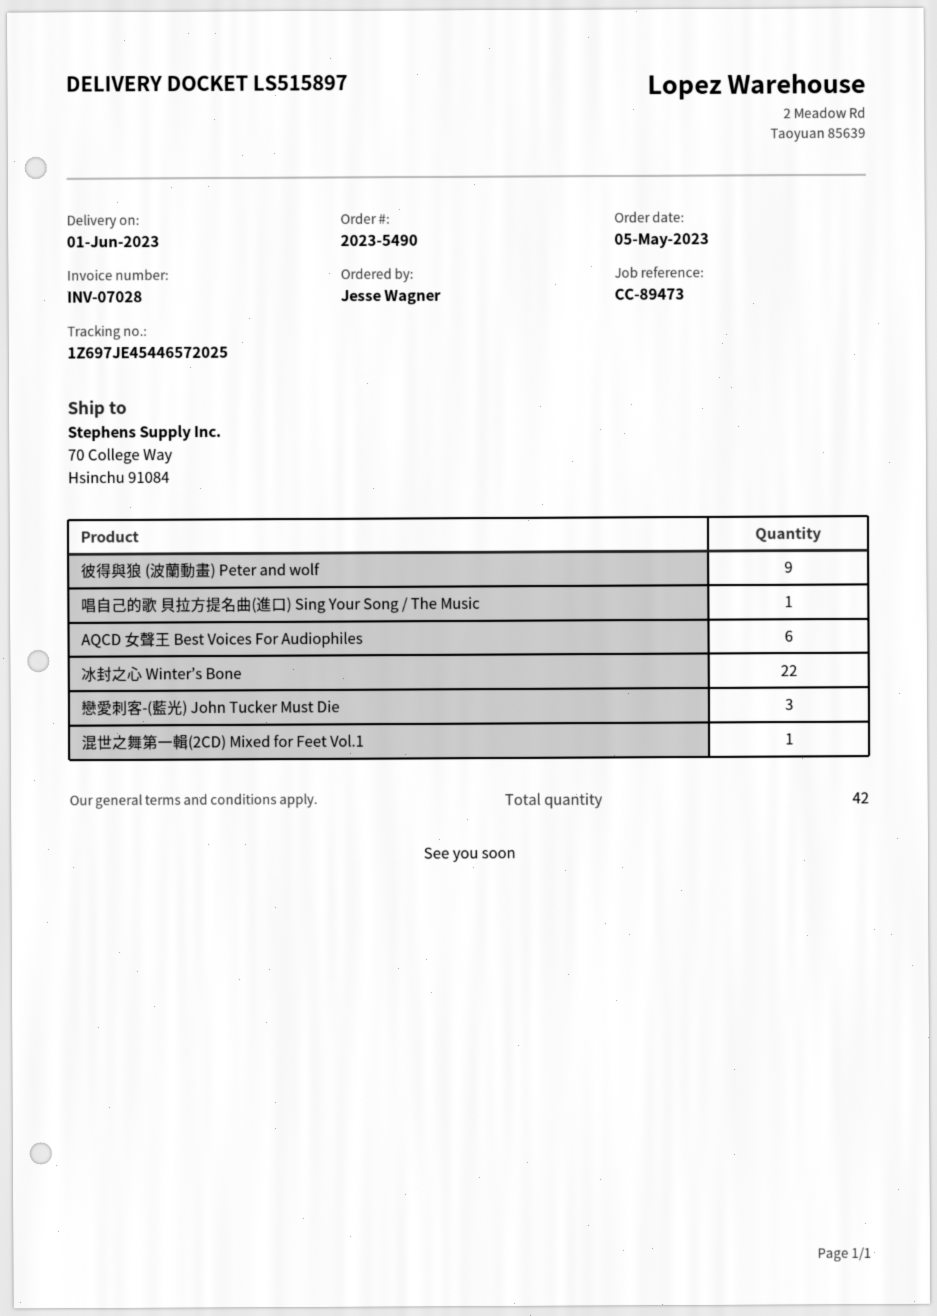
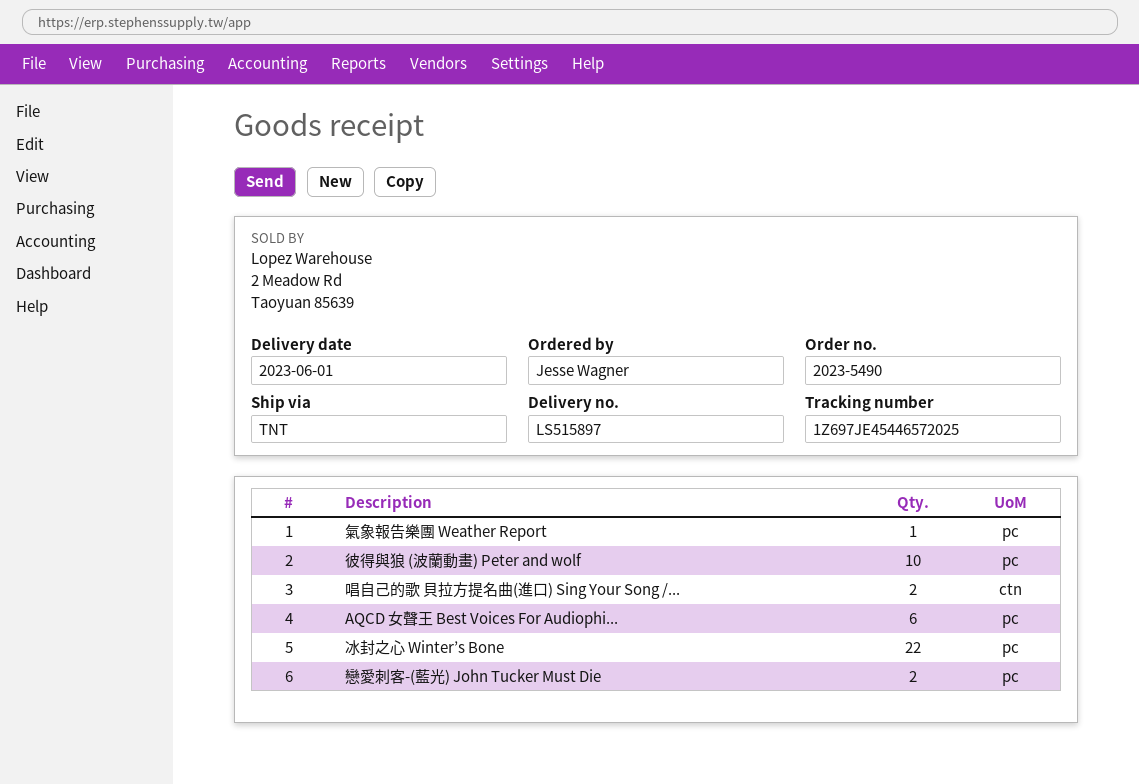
彼得與狼 (波蘭動畫) Peter and wolf: 9 -> 10
唱自己的歌 貝拉方提名曲(進口) Sing Your Song / The Music: 1 -> 2
戀愛刺客-(藍光) John Tucker Must Die: 3 -> 2
混世之舞第一輯(2CD) Mixed for Feet Vol.1: 1 -> none
氣象報告樂團 Weather Report: none -> 1

